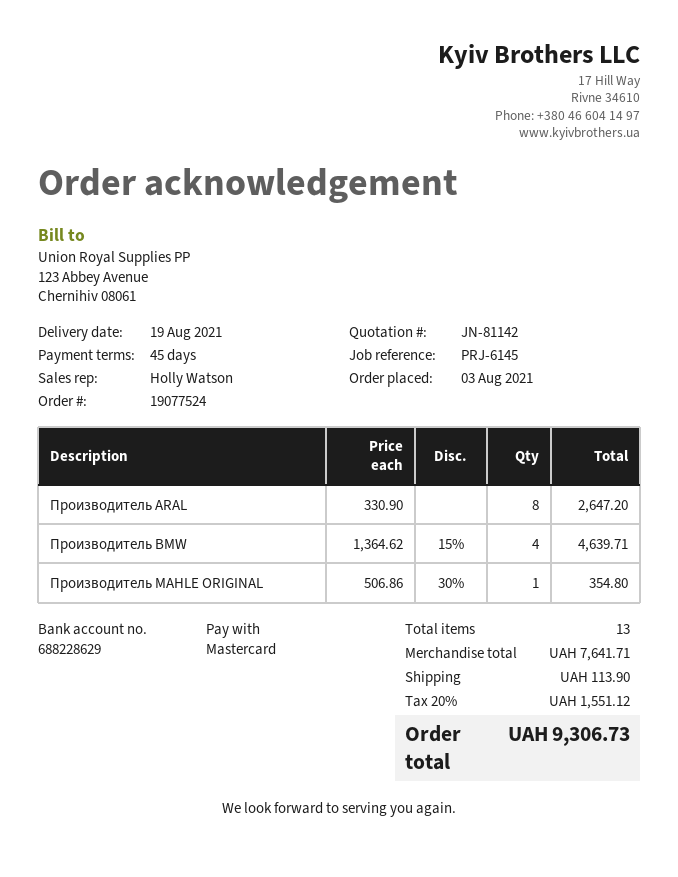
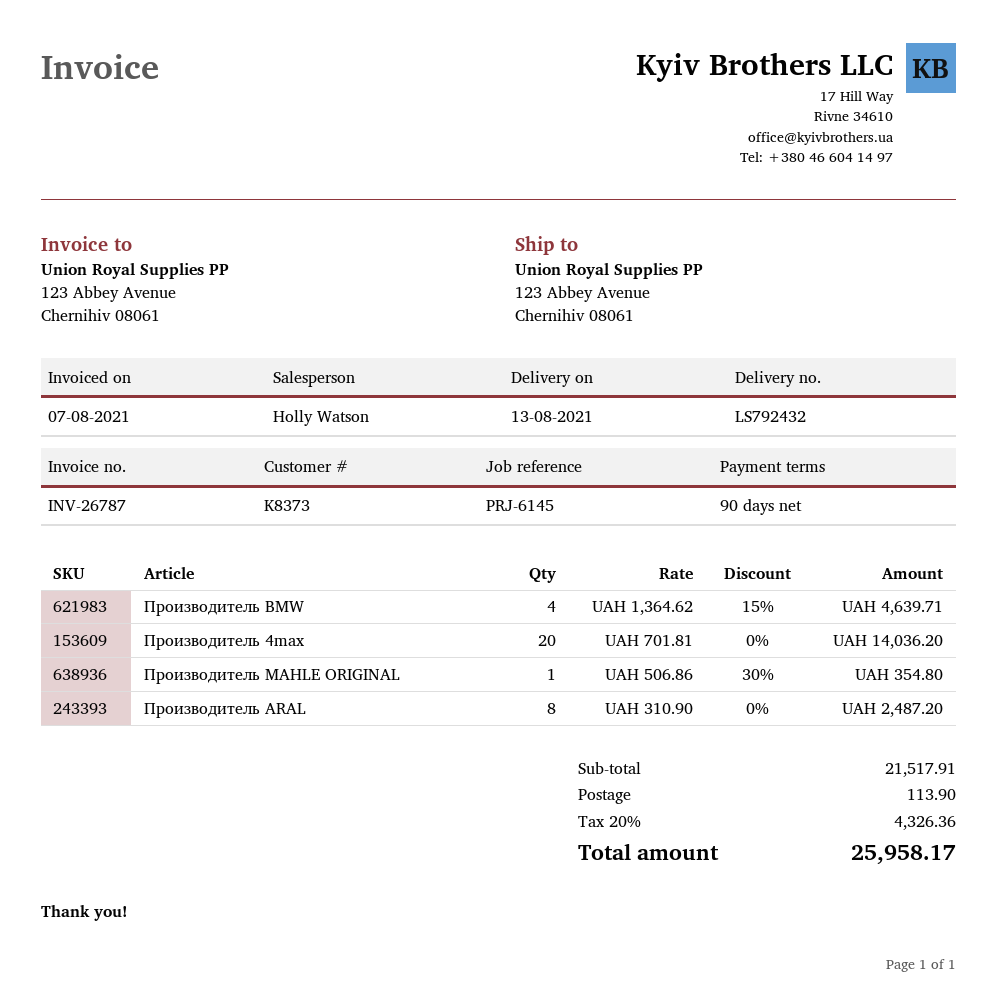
delivery date: 2021-08-19 -> 2021-08-13
payment terms: 45 days -> 90 days
Производитель ARAL: 8 x 330.90 = 2647.20 -> 8 x 310.90 = 2487.20
Производитель 4max: none -> 20 x 701.81 = 14036.20
subtotal: 7641.71 -> 21517.91
tax: 20% = 1551.12 -> 20% = 4326.36
total: 9306.73 -> 25958.17

